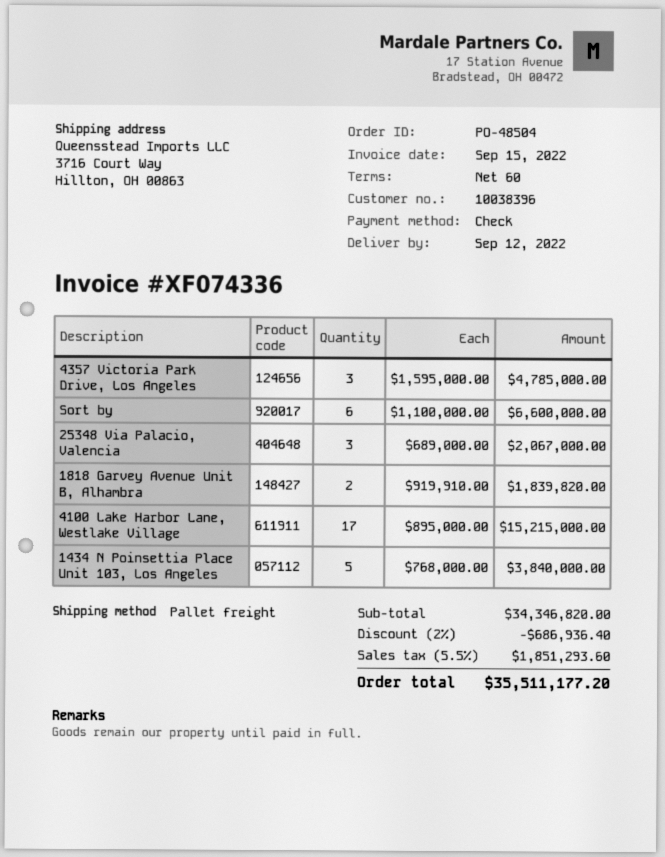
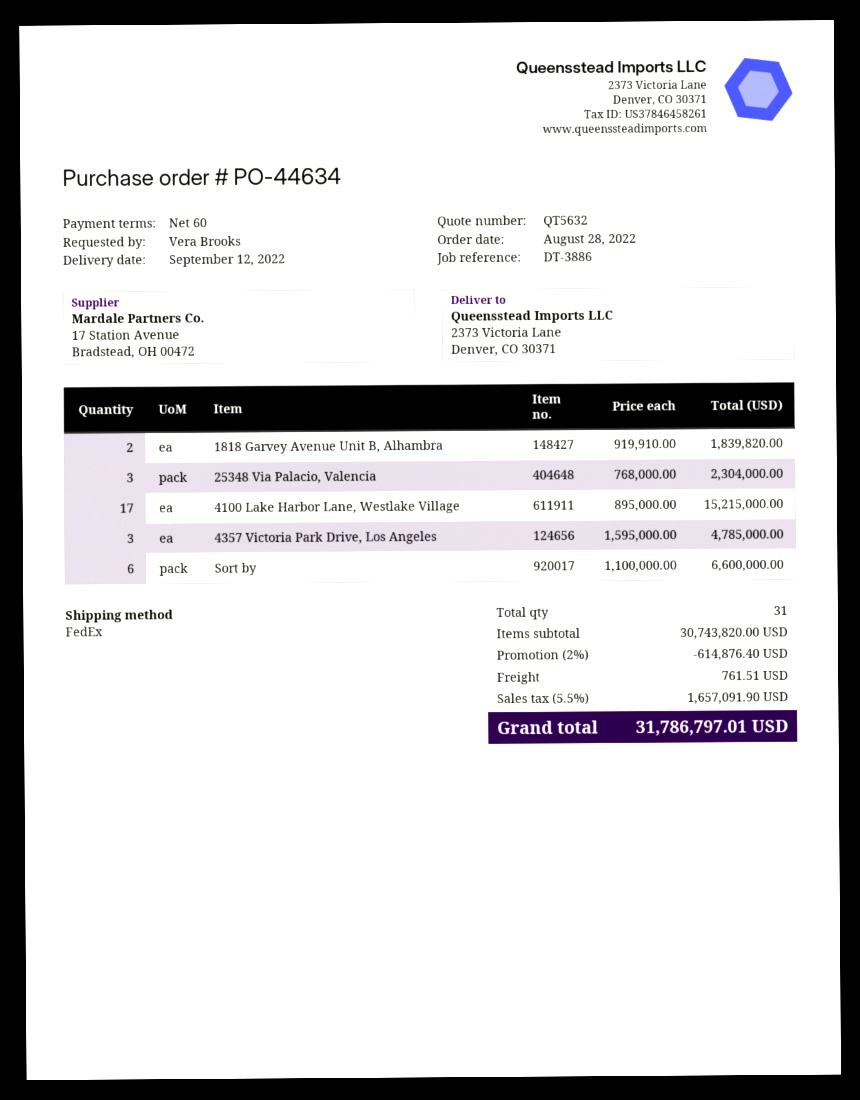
order number: PO-48504 -> PO-44634
shipping method: pallet freight -> FedEx
ship to: 3716 Court Way, Hillton, OH 00863 -> 2373 Victoria Lane, Denver, CO 30371
25348 Via Palacio, Valencia: 3 x 689000.00 = 2067000.00 -> 3 x 768000.00 = 2304000.00
1434 N Poinsettia Place Unit 103, Los Angeles: 5 x 768000.00 = 3840000.00 -> none
subtotal: 34346820.00 -> 30743820.00
discount: 2% = 686936.40 -> 2% = 614876.40
shipping: none -> 761.51
tax: 5.5% = 1851293.60 -> 5.5% = 1657091.90
total: 35511177.20 -> 31786797.01

